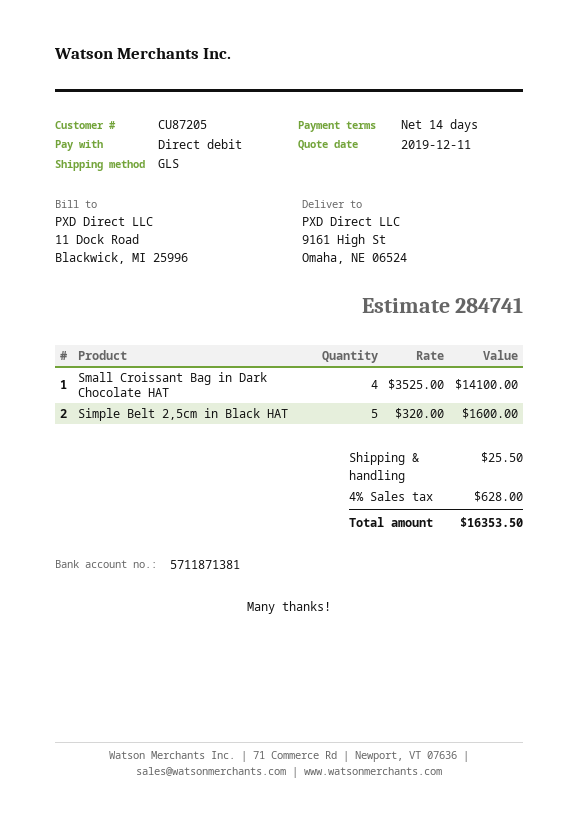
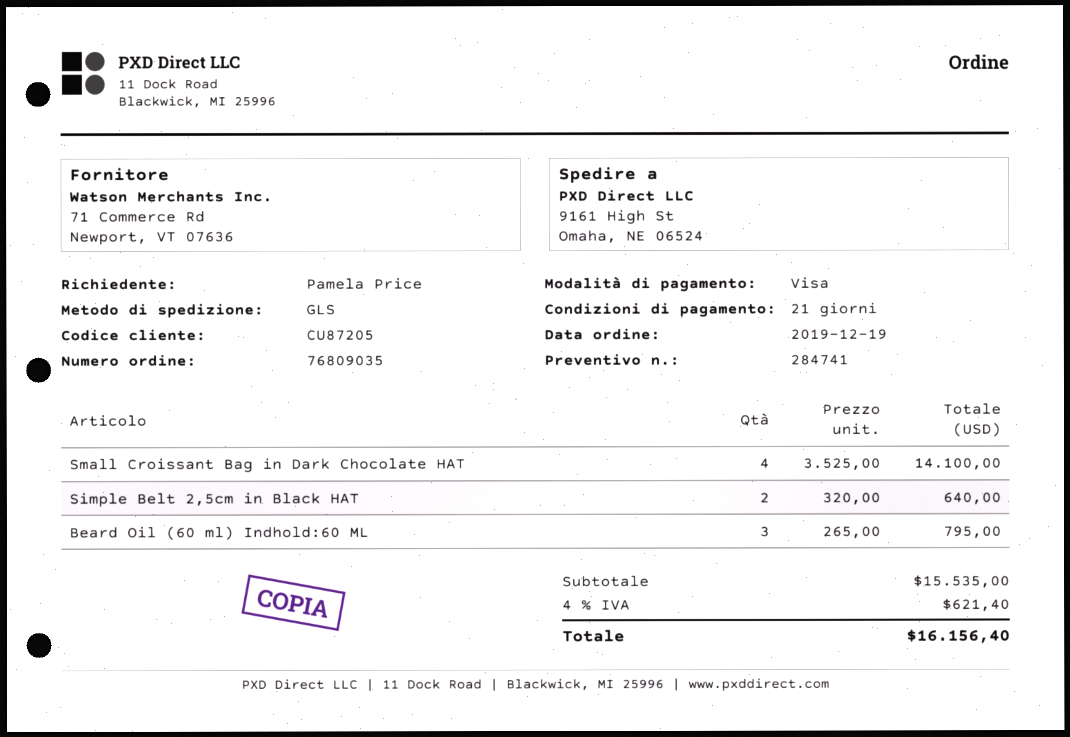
payment terms: 14 days -> 21 days
payment method: direct debit -> Visa
Simple Belt 2,5cm in Black HAT: 5 x 320.00 = 1600.00 -> 2 x 320.00 = 640.00
Beard Oil (60 ml) Indhold:60 ML: none -> 3 x 265.00 = 795.00
shipping: 25.50 -> none
tax: 4% = 628.00 -> 4% = 621.40
total: 16353.50 -> 16156.40

